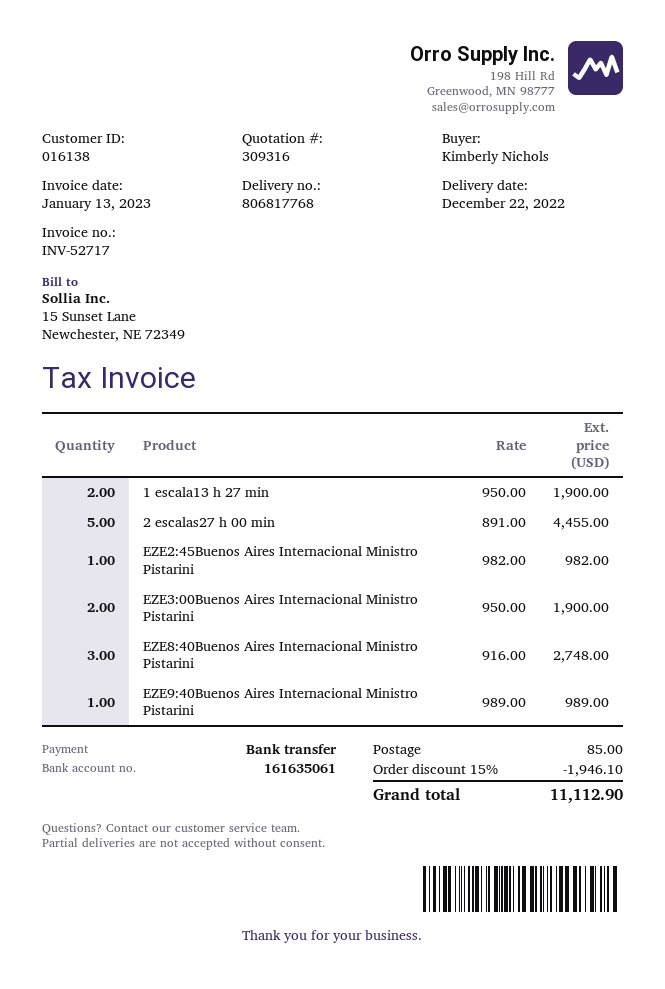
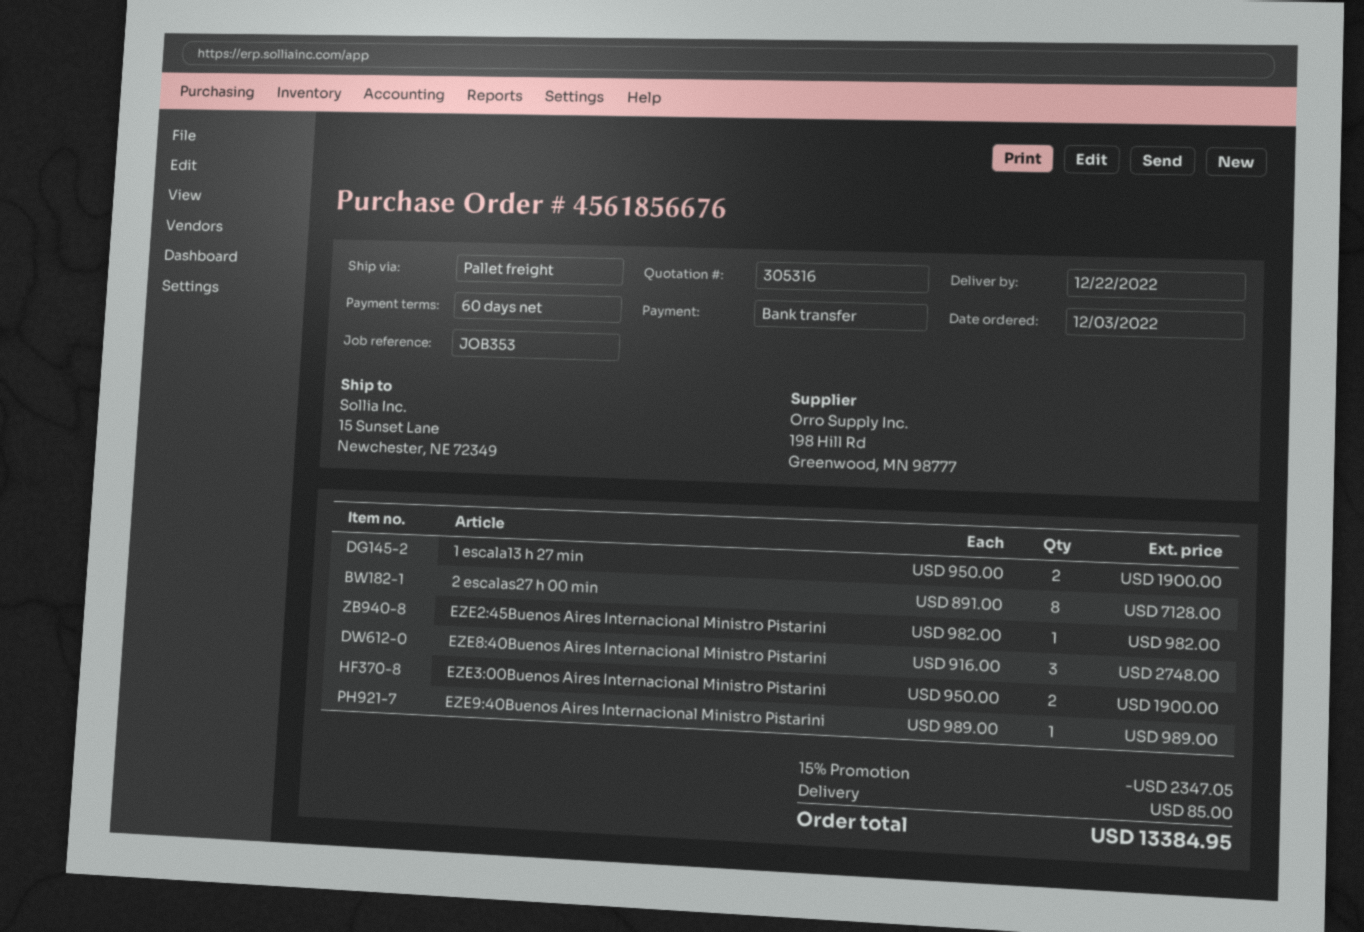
quote number: 309316 -> 305316
2 escalas27 h 00 min: 5 x 891.00 = 4455.00 -> 8 x 891.00 = 7128.00
discount: 15% = 1946.10 -> 15% = 2347.05
total: 11112.90 -> 13384.95

